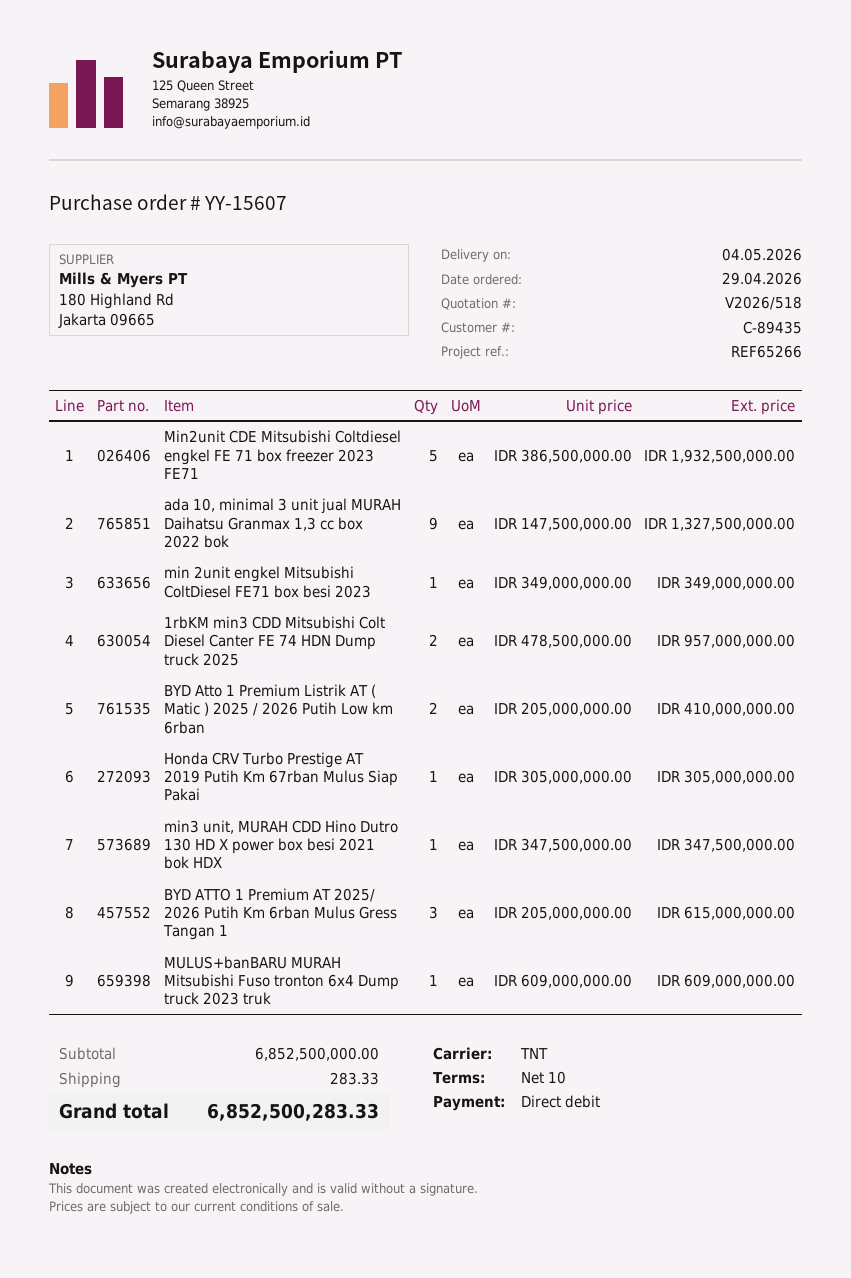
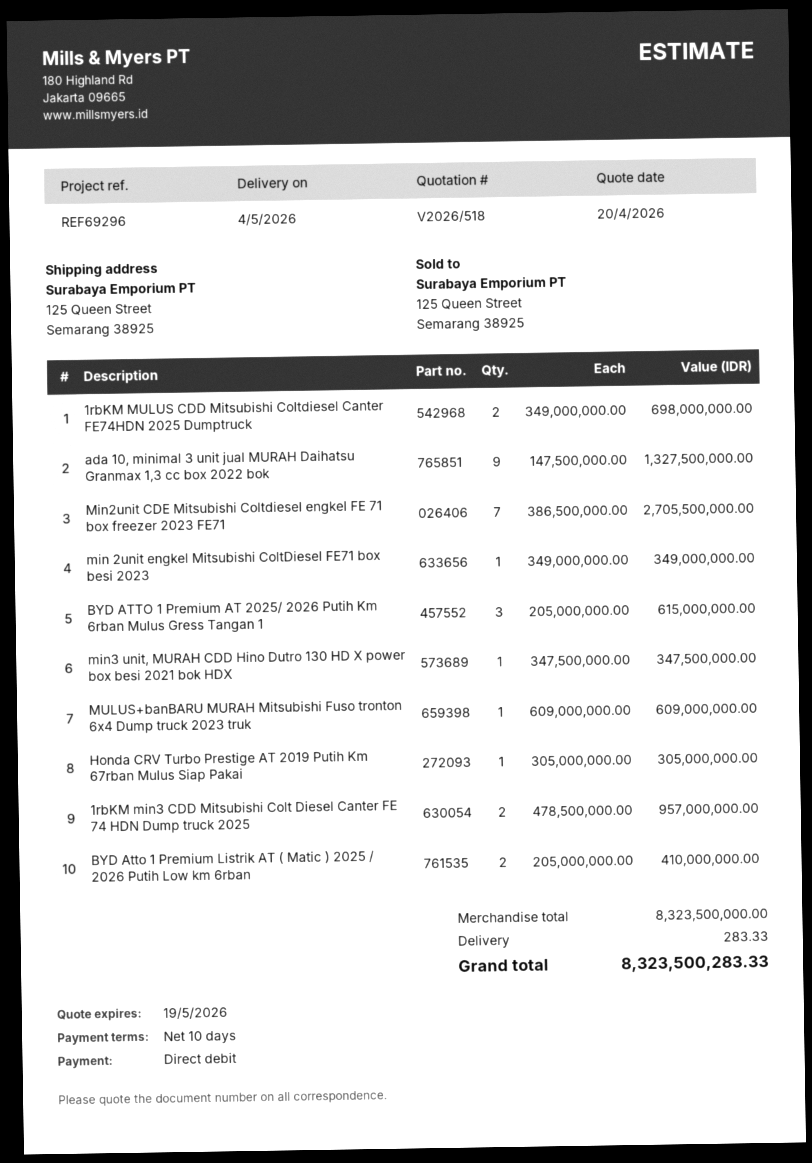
reference: REF65266 -> REF69296
Min2unit CDE Mitsubishi Coltdiesel engkel FE 71 box freezer 2023 FE71: 5 x 386500000.00 = 1932500000.00 -> 7 x 386500000.00 = 2705500000.00
1rbKM MULUS CDD Mitsubishi Coltdiesel Canter FE74HDN 2025 Dumptruck: none -> 2 x 349000000.00 = 698000000.00
subtotal: 6852500000.00 -> 8323500000.00
total: 6852500283.33 -> 8323500283.33

